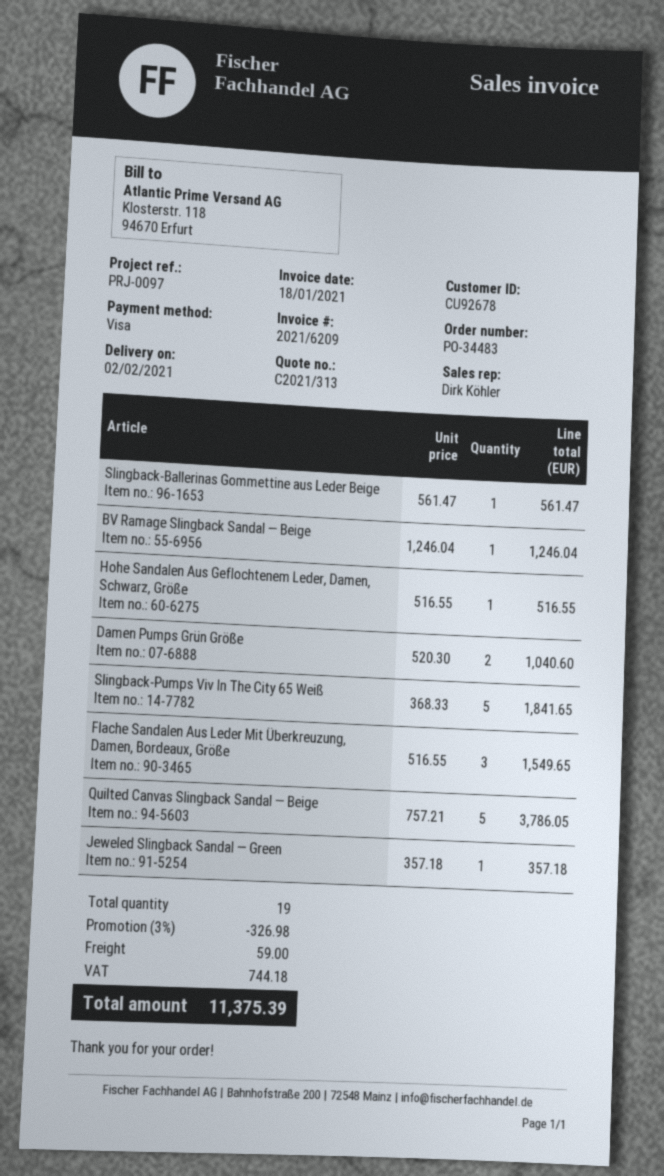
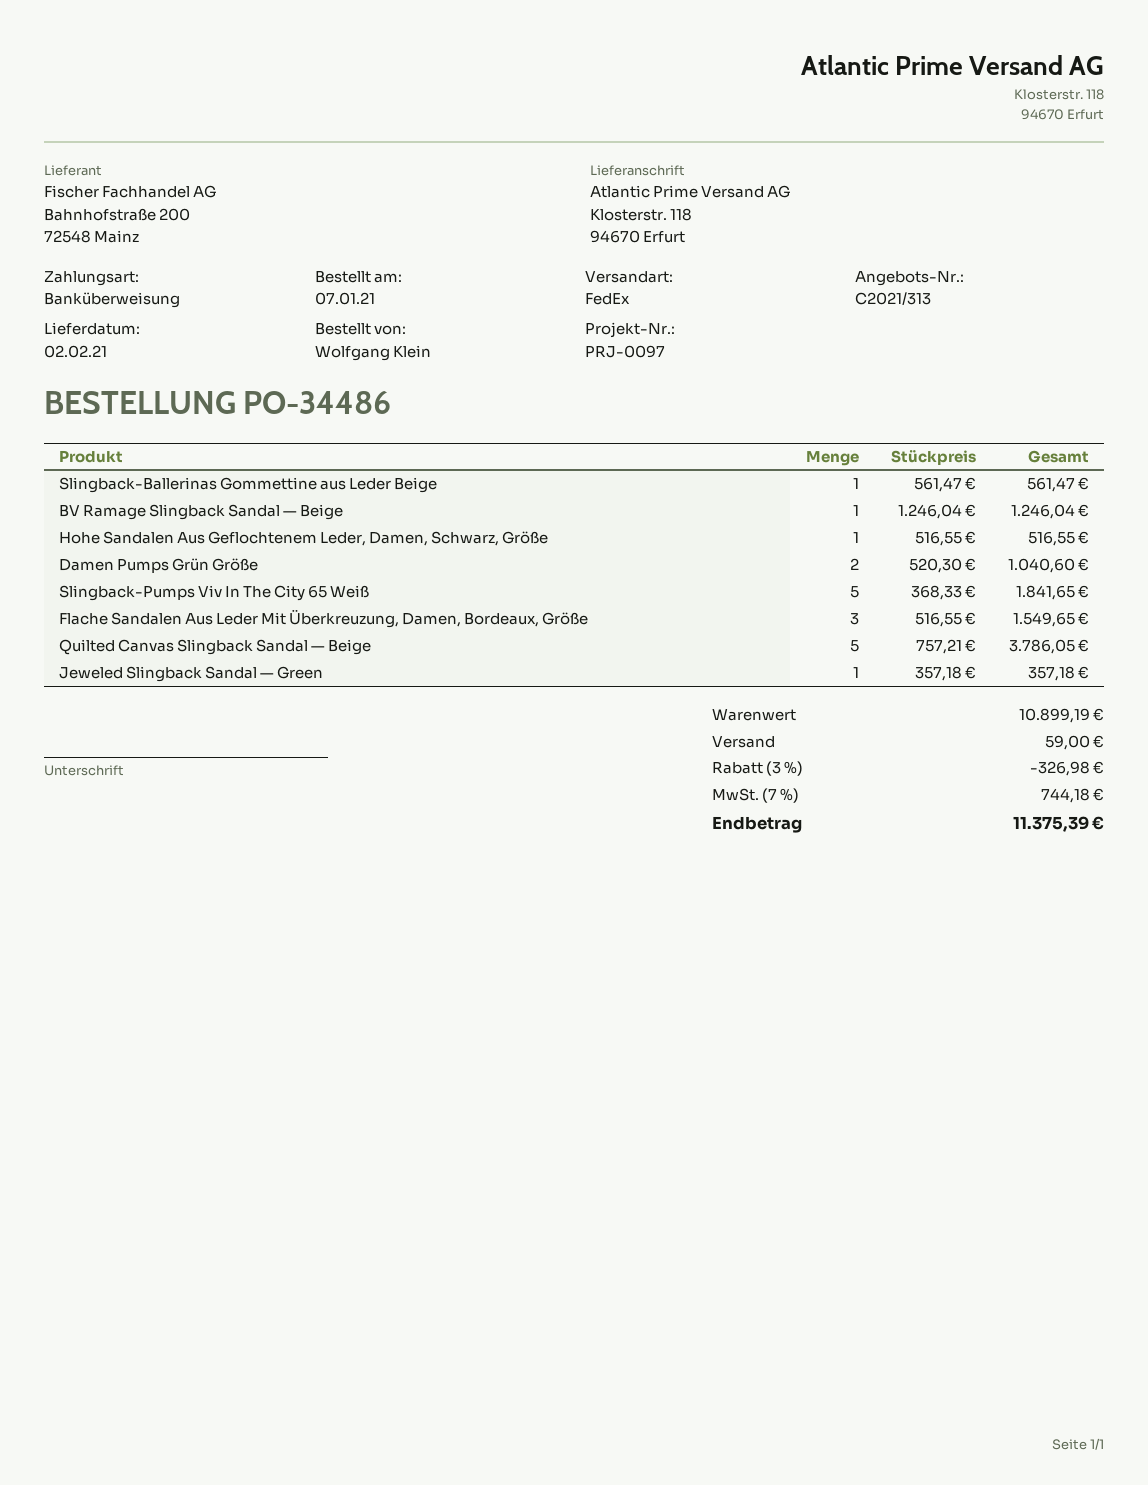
order number: PO-34483 -> PO-34486
payment method: Visa -> bank transfer

